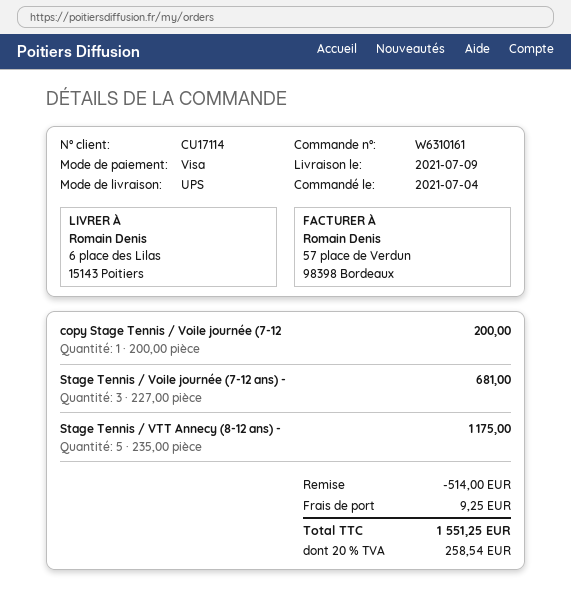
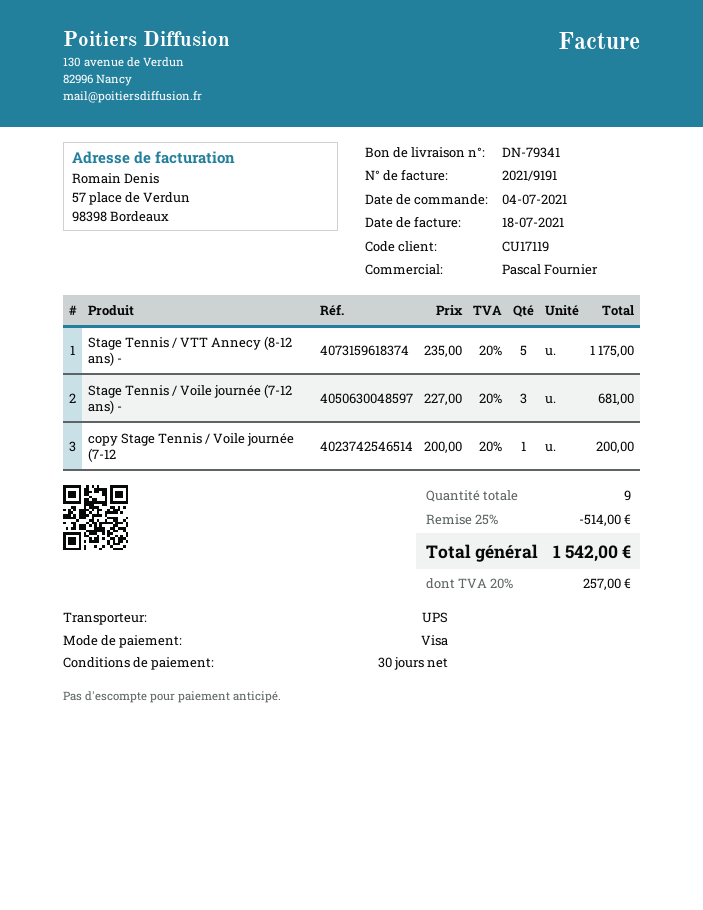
customer number: CU17114 -> CU17119
shipping: 9.25 -> none
tax: 20% = 258.54 -> 20% = 257.00
total: 1551.25 -> 1542.00

